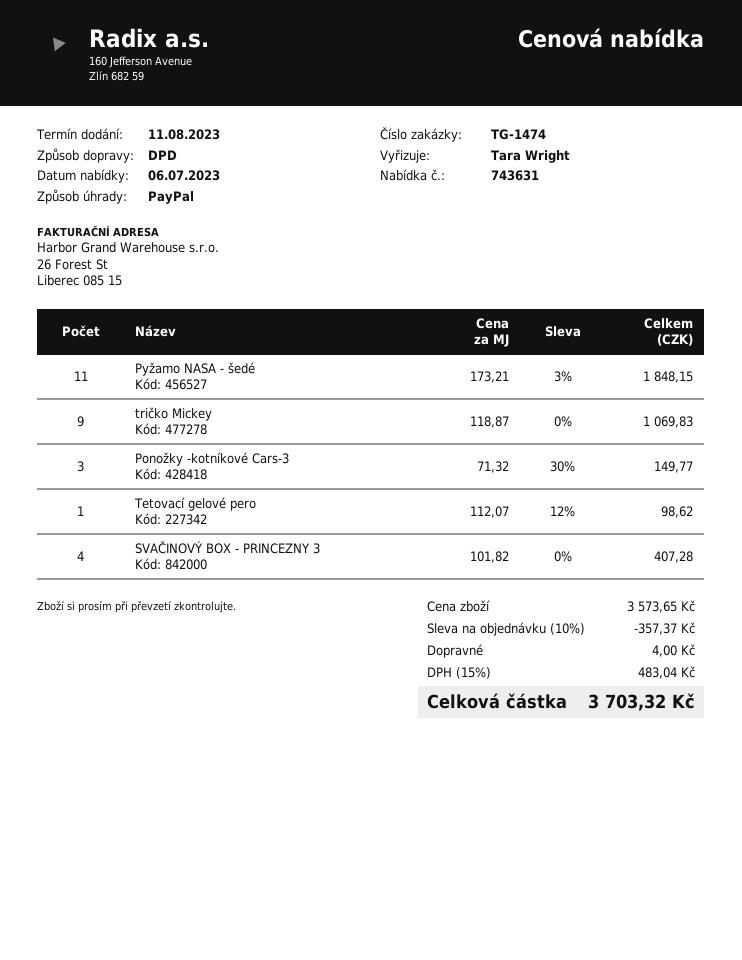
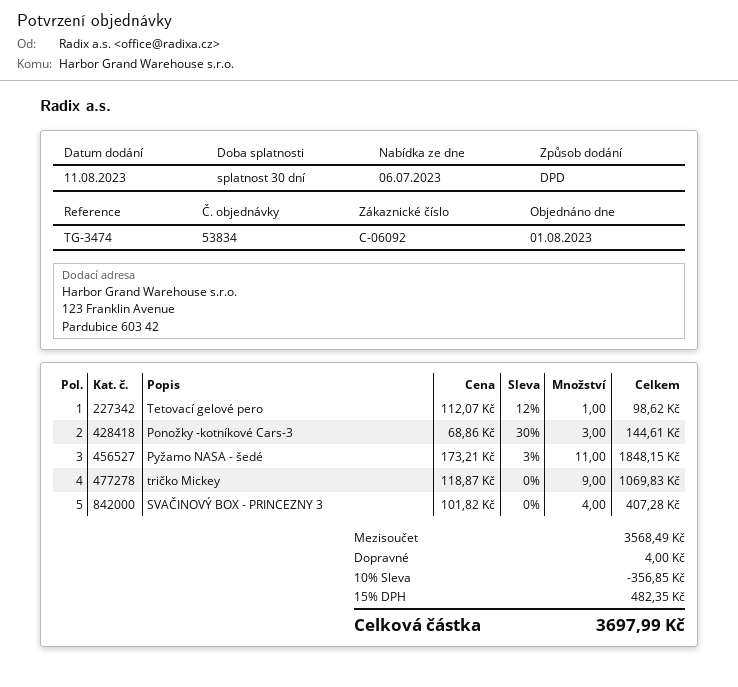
reference: TG-1474 -> TG-3474
Ponožky -kotníkové Cars-3: 3 x 71.32 - 30% = 149.77 -> 3 x 68.86 - 30% = 144.61
subtotal: 3573.65 -> 3568.49
discount: 10% = 357.37 -> 10% = 356.85
tax: 15% = 483.04 -> 15% = 482.35
total: 3703.32 -> 3697.99

